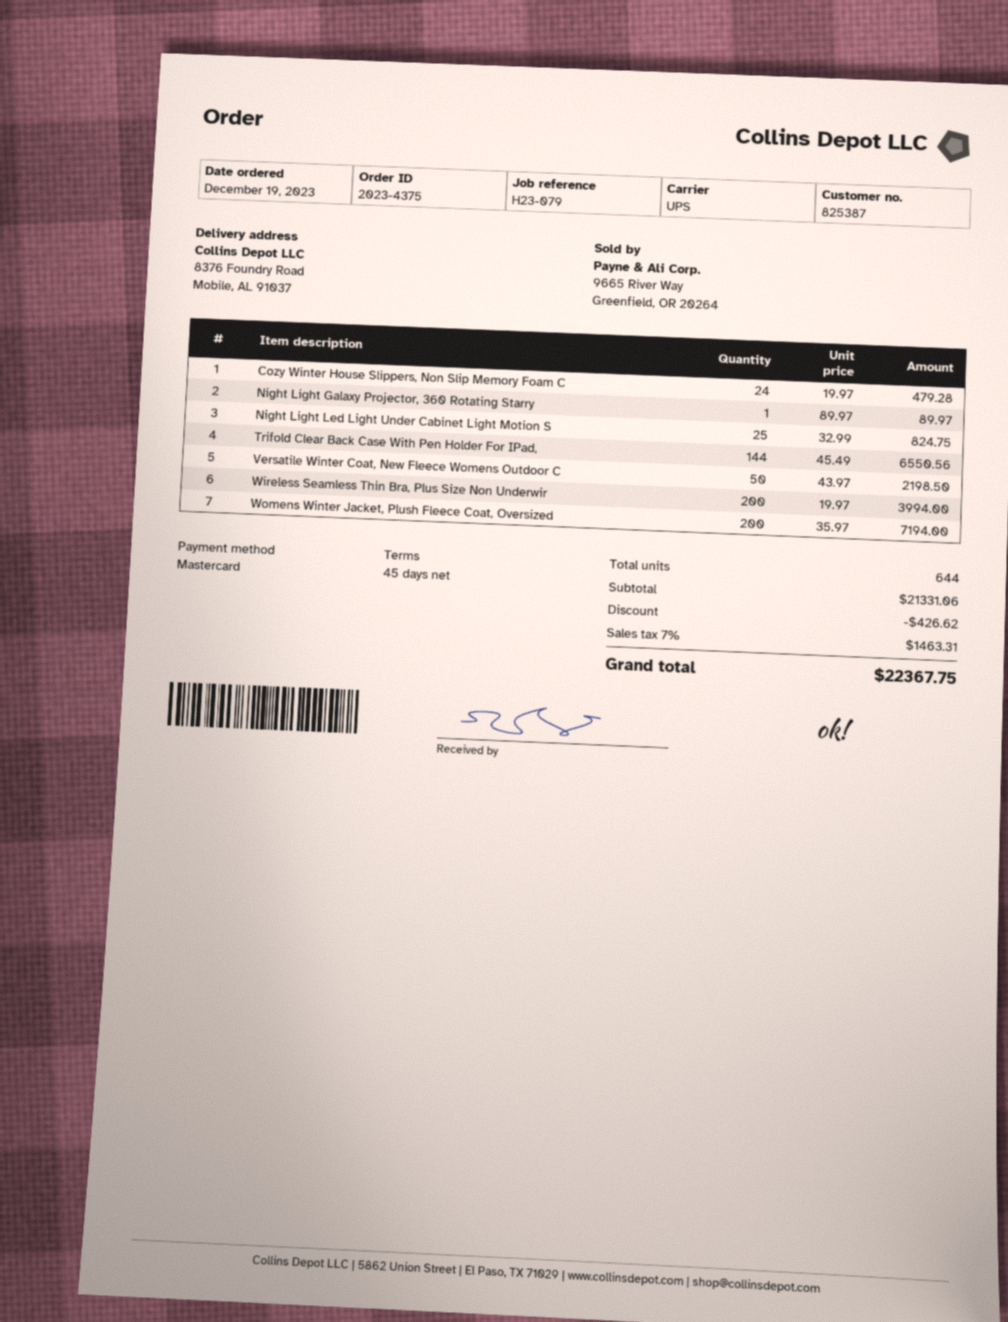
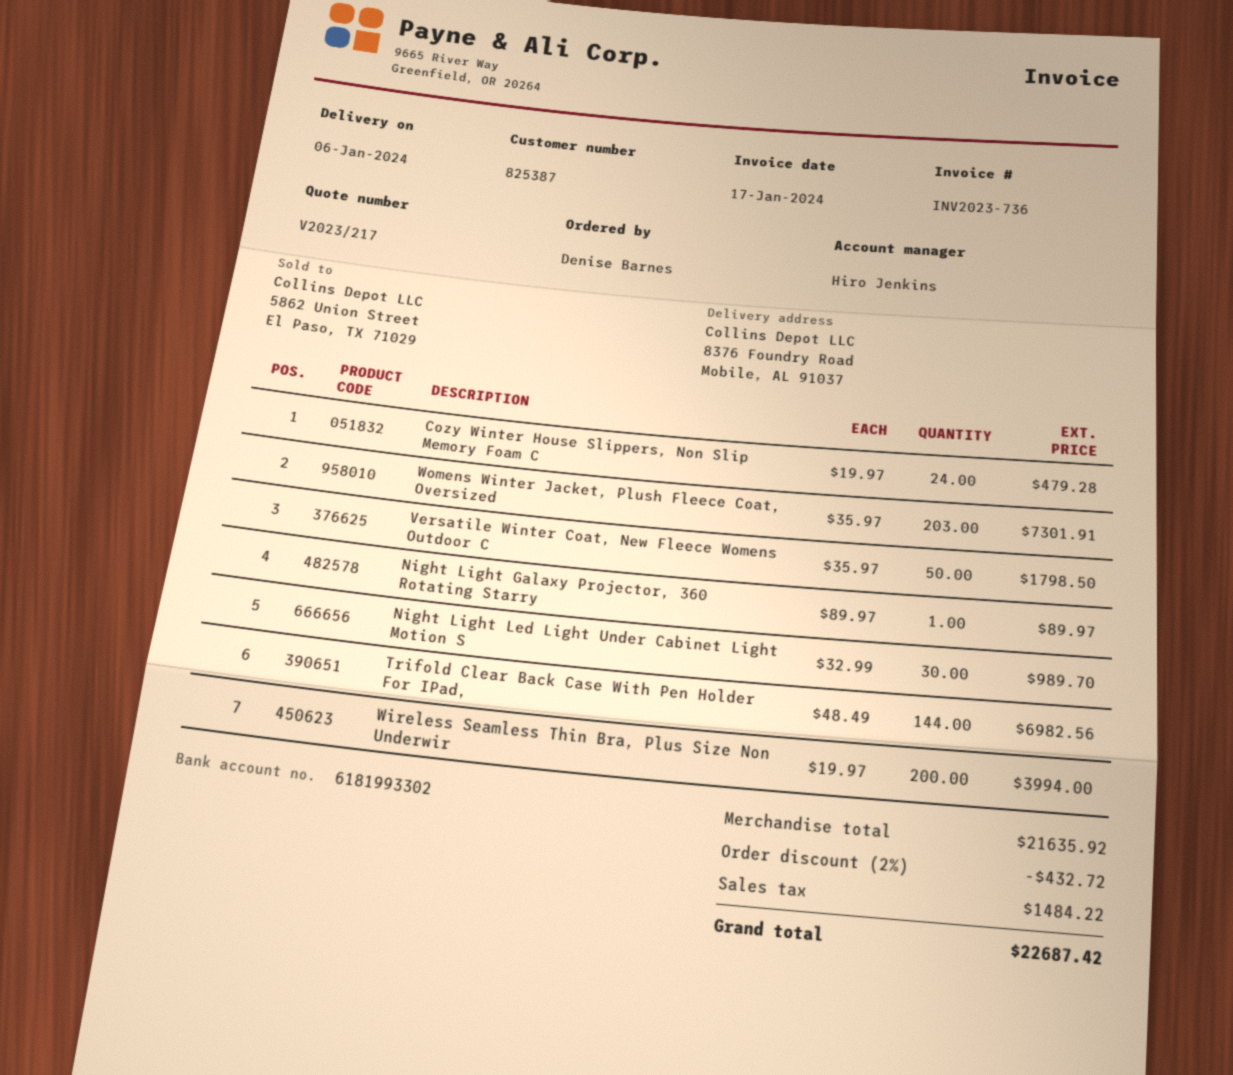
Night Light Led Light Under Cabinet Light Motion S: 25 x 32.99 = 824.75 -> 30 x 32.99 = 989.70
Trifold Clear Back Case With Pen Holder For IPad,: 144 x 45.49 = 6550.56 -> 144 x 48.49 = 6982.56
Versatile Winter Coat, New Fleece Womens Outdoor C: 50 x 43.97 = 2198.50 -> 50 x 35.97 = 1798.50
Womens Winter Jacket, Plush Fleece Coat, Oversized: 200 x 35.97 = 7194.00 -> 203 x 35.97 = 7301.91
subtotal: 21331.06 -> 21635.92
discount: 426.62 -> 432.72
tax: 1463.31 -> 1484.22
total: 22367.75 -> 22687.42

